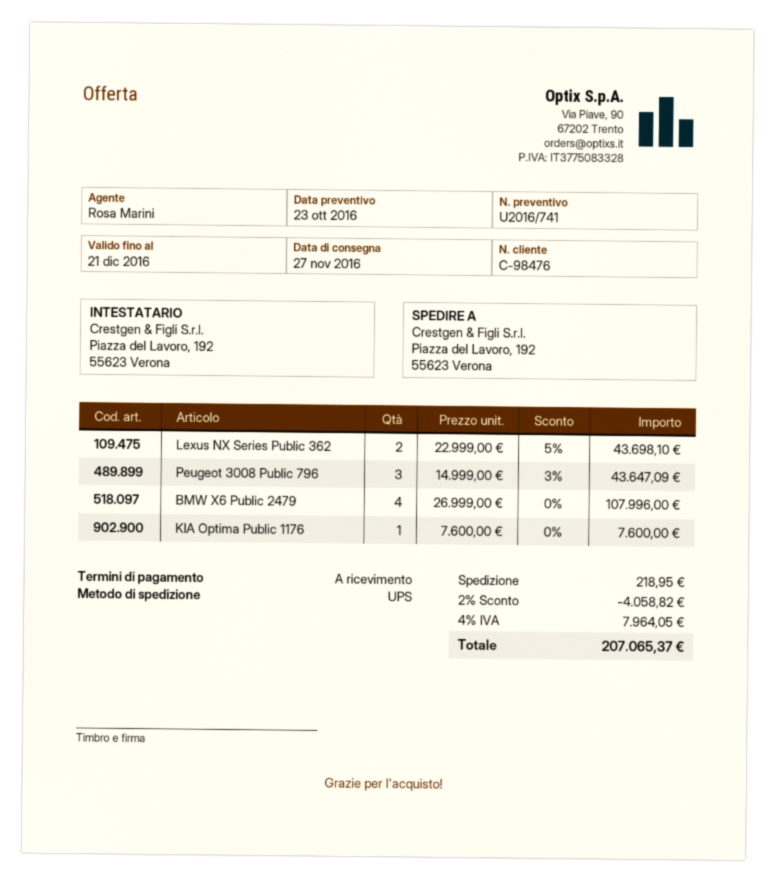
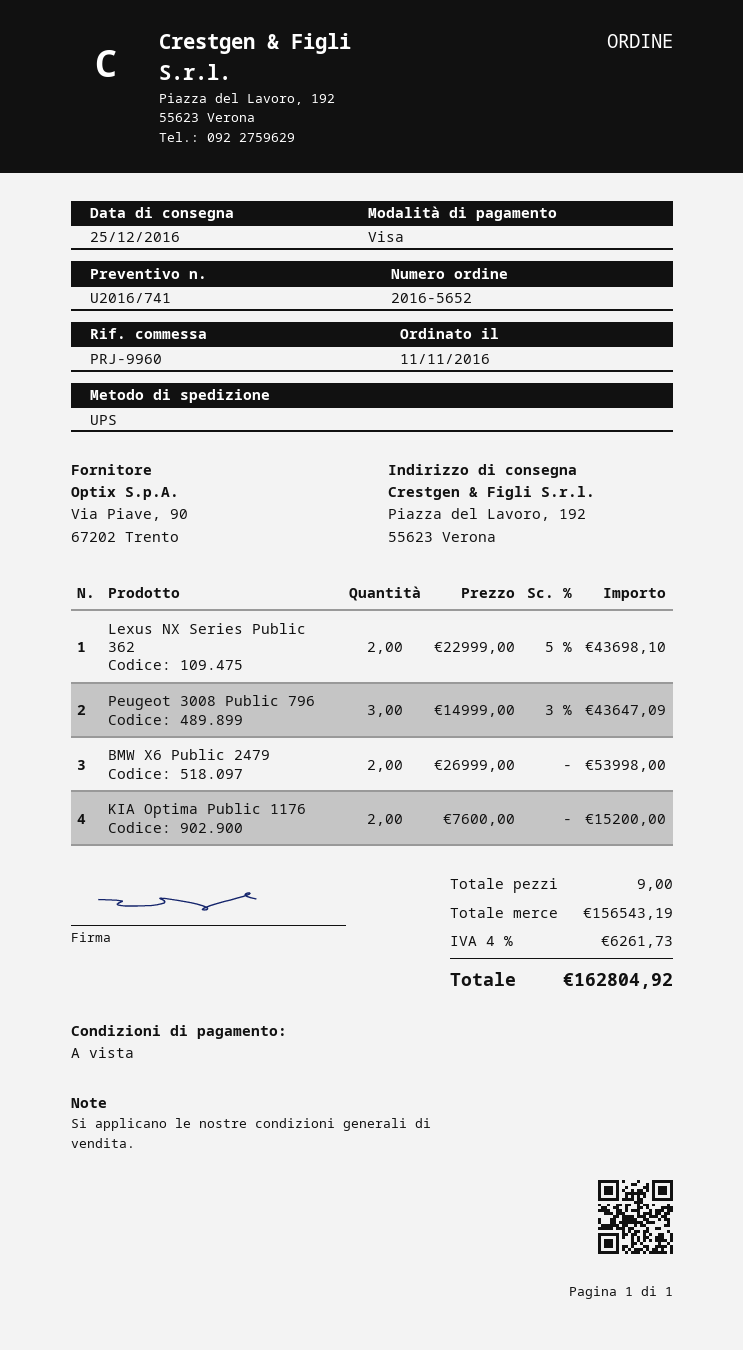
delivery date: 2016-11-27 -> 2016-12-25
BMW X6 Public 2479: 4 x 26999.00 = 107996.00 -> 2 x 26999.00 = 53998.00
KIA Optima Public 1176: 1 x 7600.00 = 7600.00 -> 2 x 7600.00 = 15200.00
discount: 2% = 4058.82 -> none
shipping: 218.95 -> none
tax: 4% = 7964.05 -> 4% = 6261.73
total: 207065.37 -> 162804.92

